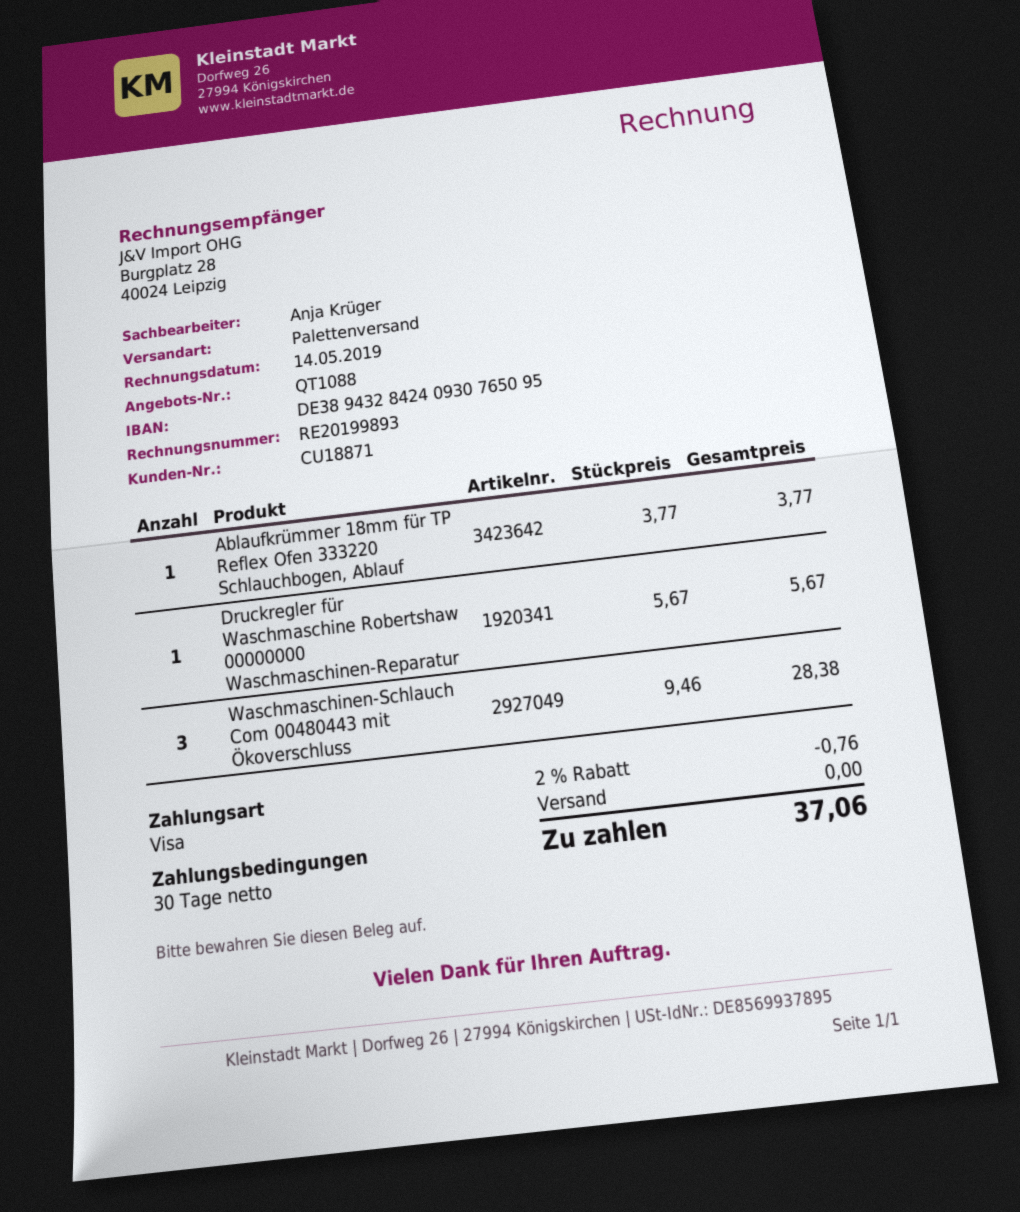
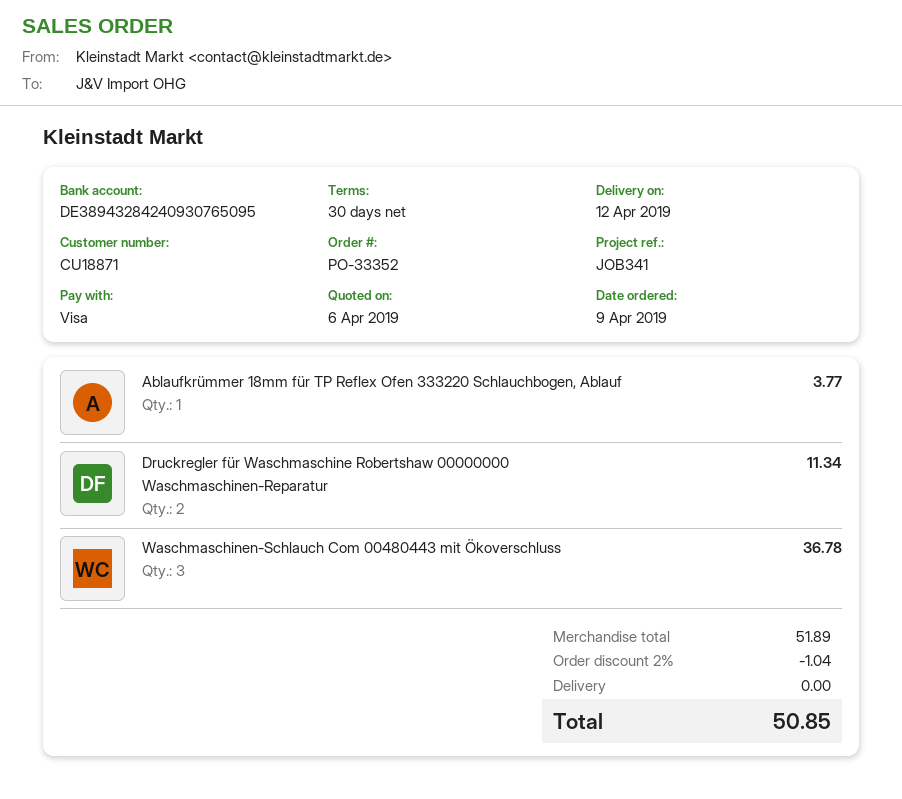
Druckregler für Waschmaschine Robertshaw 00000000 Waschmaschinen-Reparatur: 1 for 5.67 -> 2 for 11.34
Waschmaschinen-Schlauch Com 00480443 mit Ökoverschluss: 3 for 28.38 -> 3 for 36.78
discount: 2% = 0.76 -> 2% = 1.04
total: 37.06 -> 50.85

